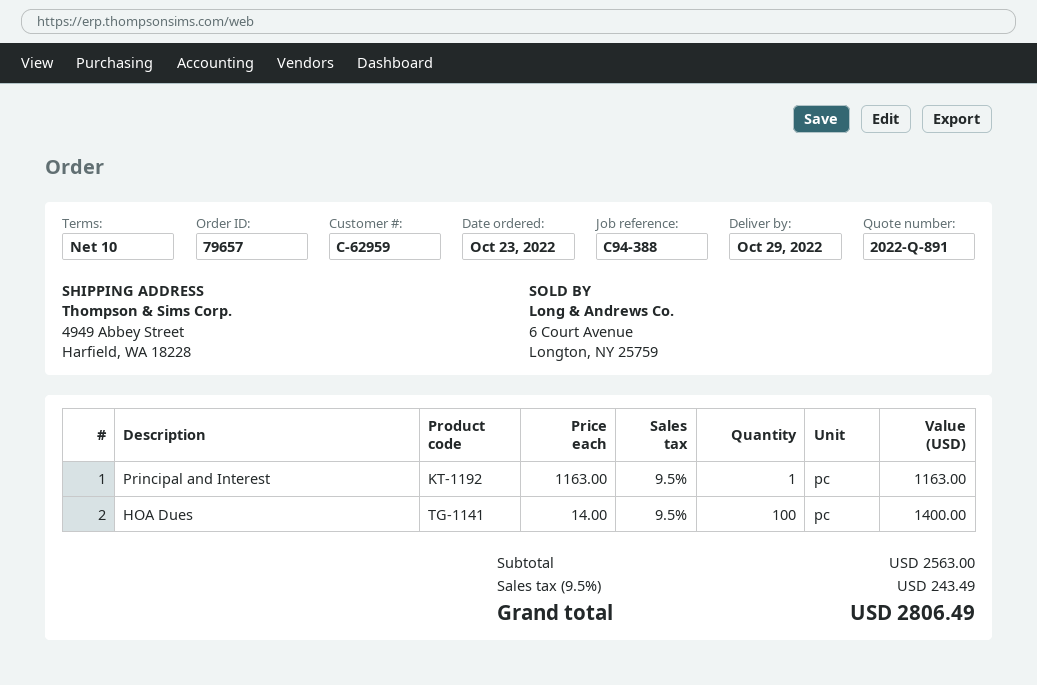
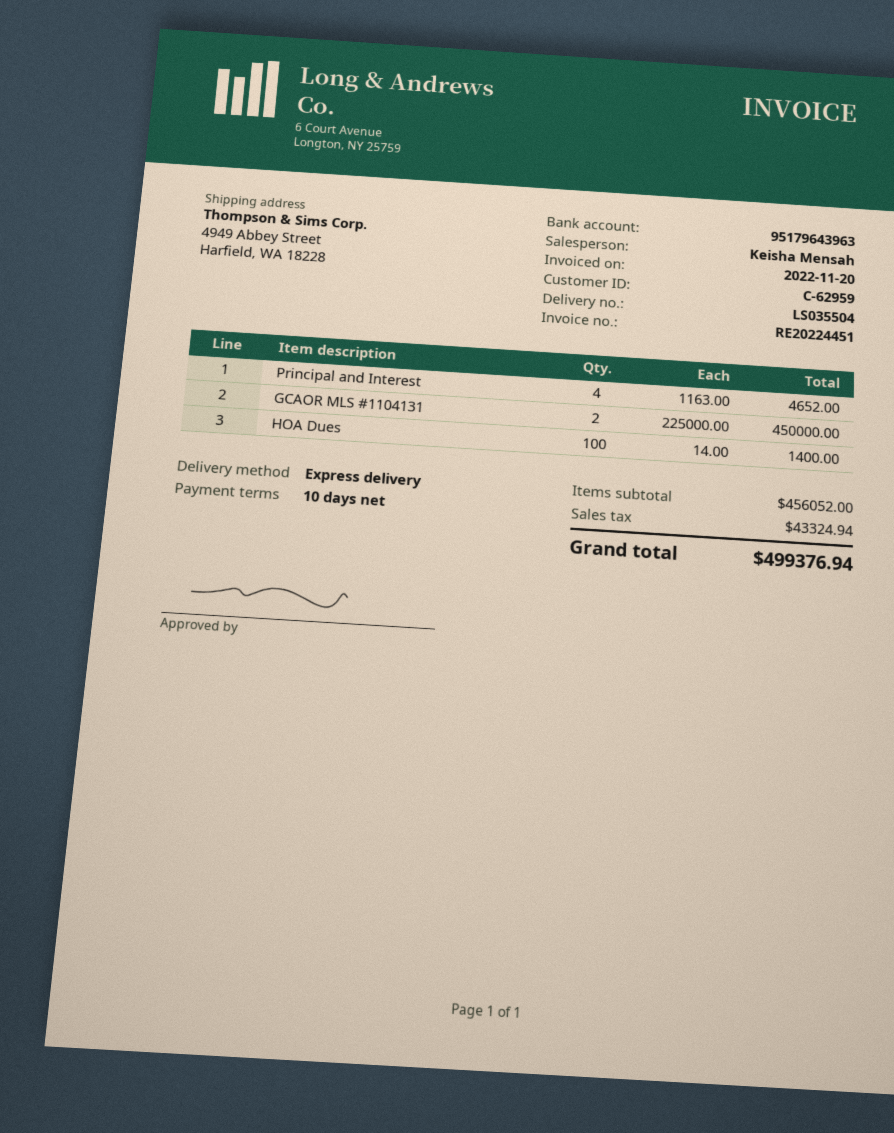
Principal and Interest: 1 x 1163.00 = 1163.00 -> 4 x 1163.00 = 4652.00
GCAOR MLS #1104131: none -> 2 x 225000.00 = 450000.00
subtotal: 2563.00 -> 456052.00
tax: 243.49 -> 43324.94
total: 2806.49 -> 499376.94

